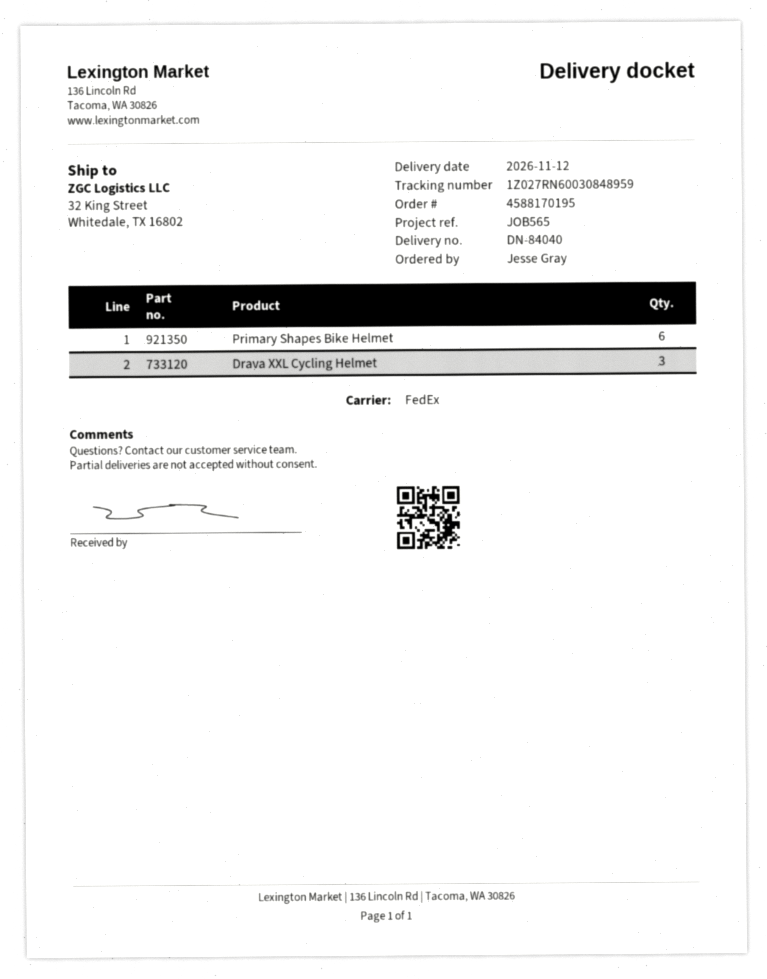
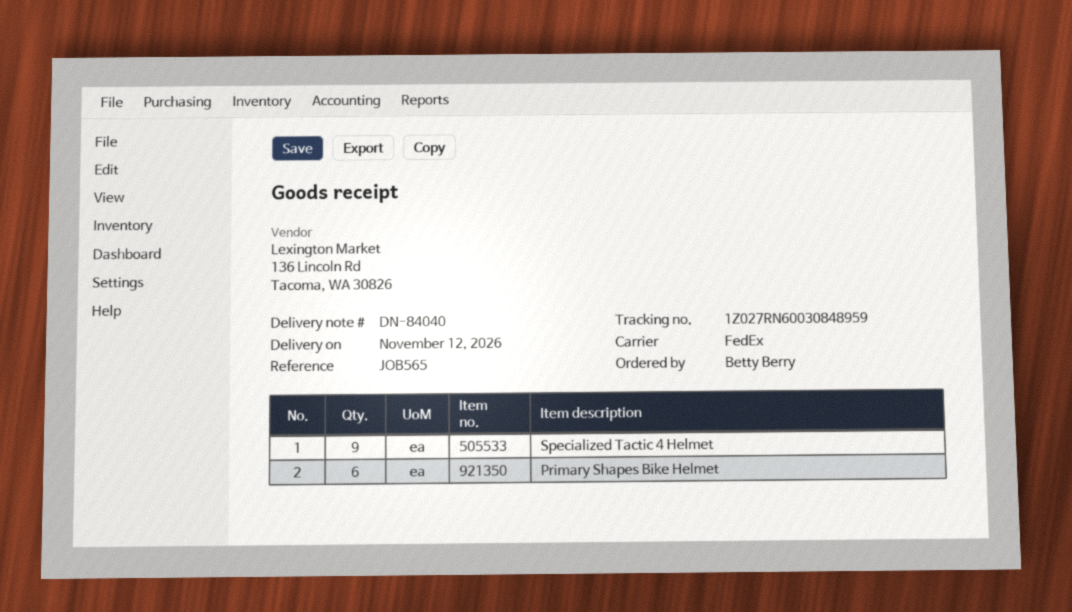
ordered by: Jesse Gray -> Betty Berry
Drava XXL Cycling Helmet: 3 -> none
Specialized Tactic 4 Helmet: none -> 9

